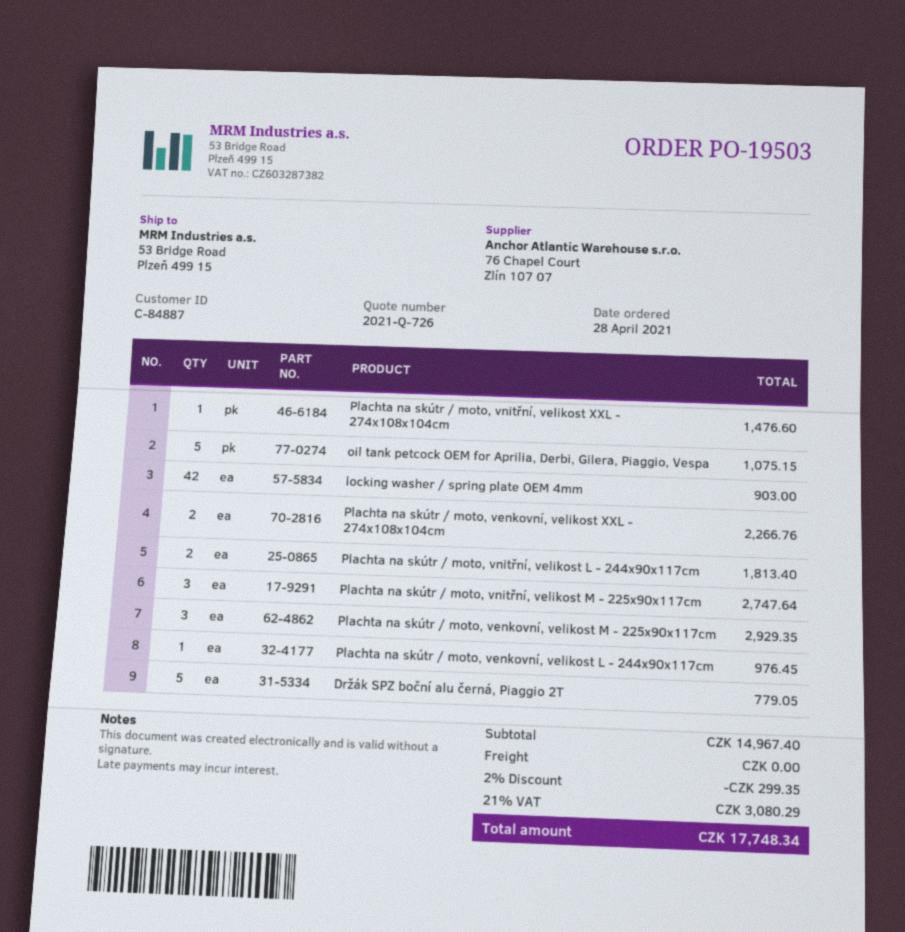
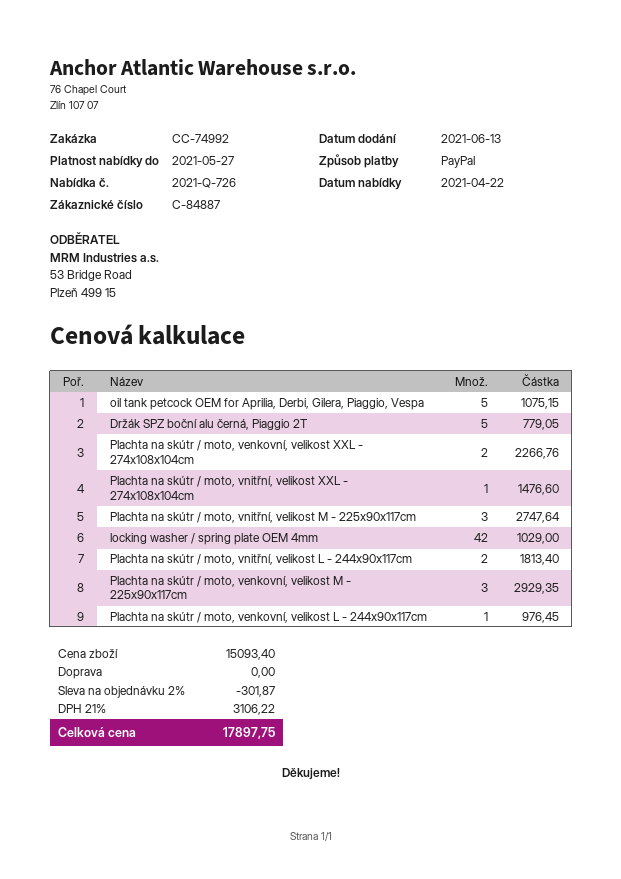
locking washer / spring plate OEM 4mm: 42 for 903.00 -> 42 for 1029.00
subtotal: 14967.40 -> 15093.40
discount: 2% = 299.35 -> 2% = 301.87
tax: 21% = 3080.29 -> 21% = 3106.22
total: 17748.34 -> 17897.75

